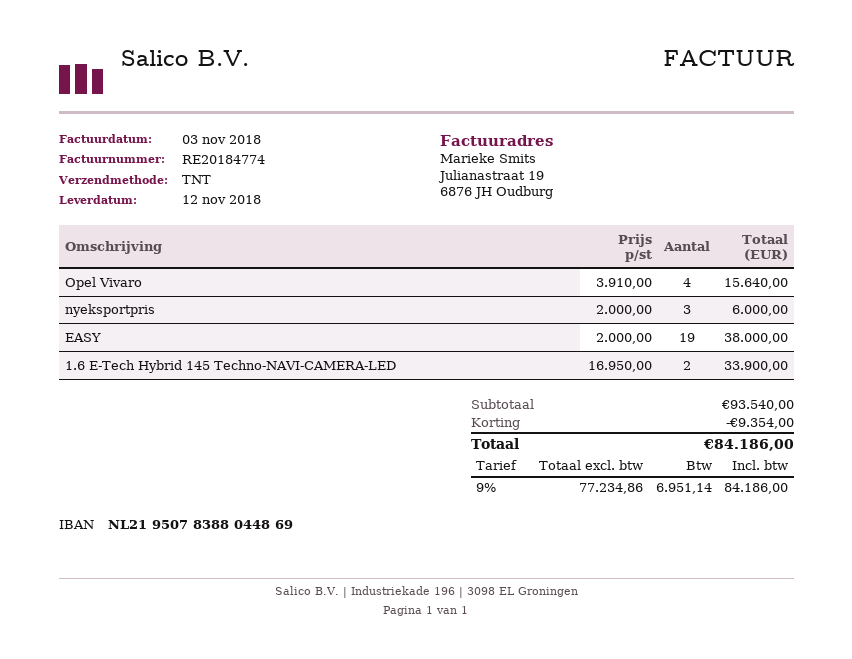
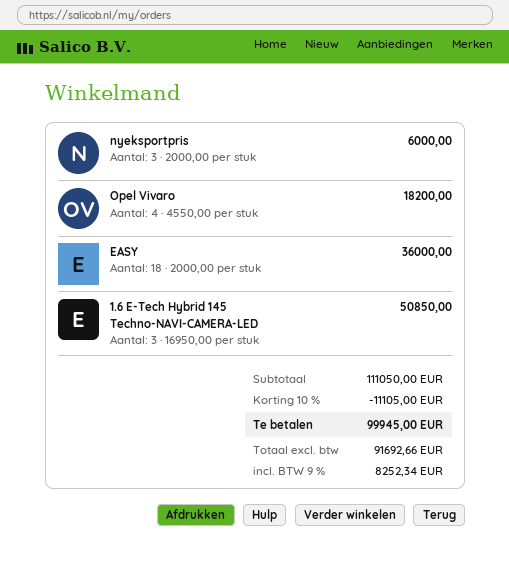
Opel Vivaro: 4 x 3910.00 = 15640.00 -> 4 x 4550.00 = 18200.00
EASY: 19 x 2000.00 = 38000.00 -> 18 x 2000.00 = 36000.00
1.6 E-Tech Hybrid 145 Techno-NAVI-CAMERA-LED: 2 x 16950.00 = 33900.00 -> 3 x 16950.00 = 50850.00
subtotal: 93540.00 -> 111050.00
discount: 9354.00 -> 11105.00
net: 77234.86 -> 91692.66
tax: 9% = 6951.14 -> 9% = 8252.34
total: 84186.00 -> 99945.00

